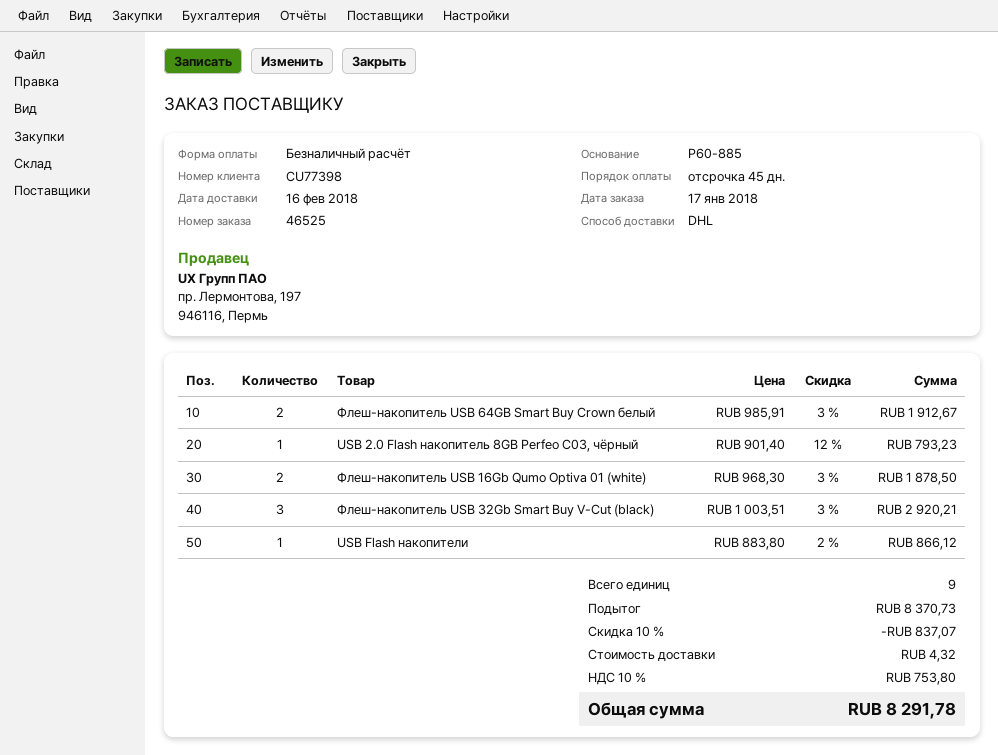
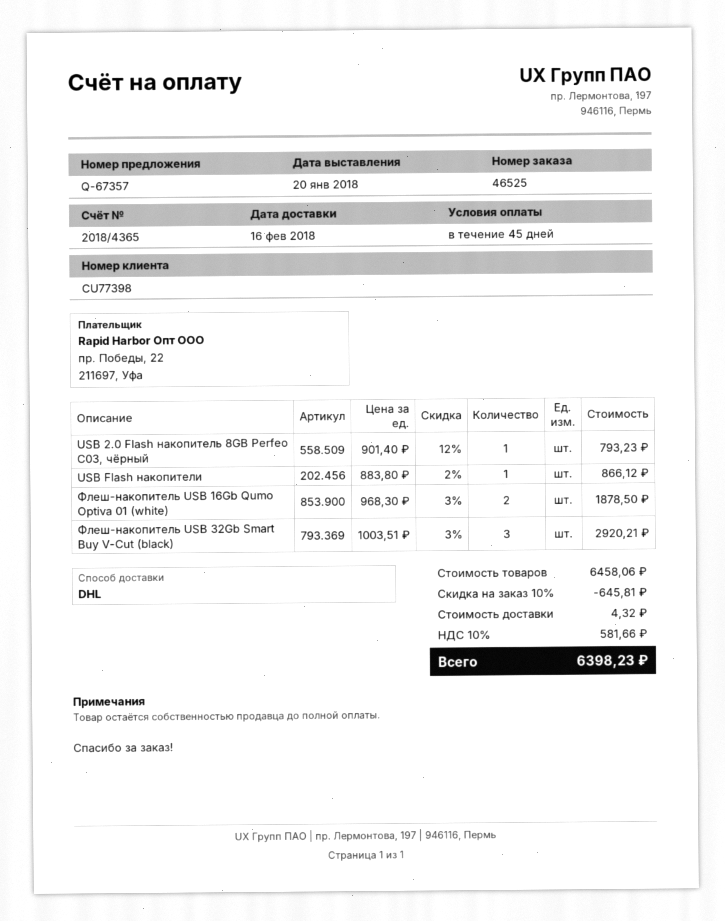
Флеш-накопитель USB 64GB Smart Buy Crown белый: 2 x 985.91 - 3% = 1912.67 -> none
subtotal: 8370.73 -> 6458.06
discount: 10% = 837.07 -> 10% = 645.81
tax: 10% = 753.80 -> 10% = 581.66
total: 8291.78 -> 6398.23

